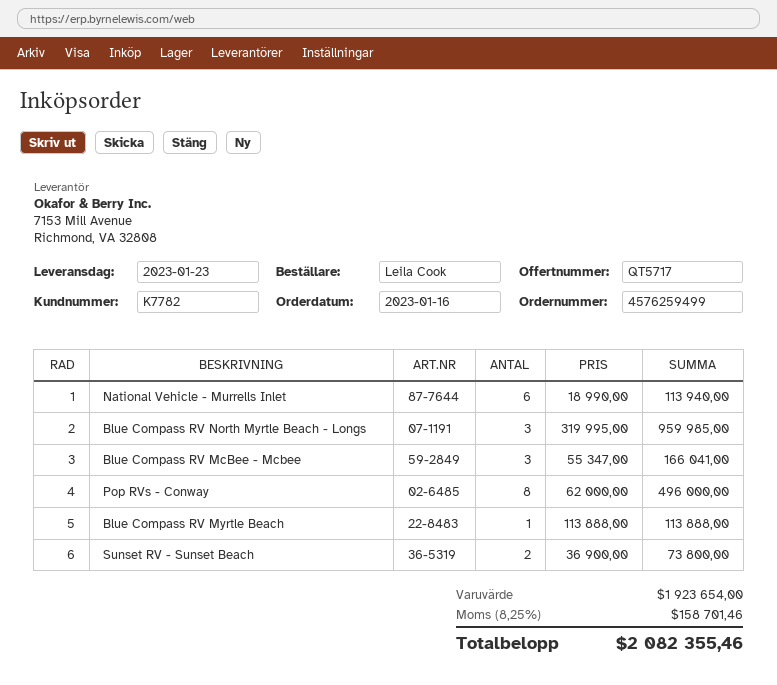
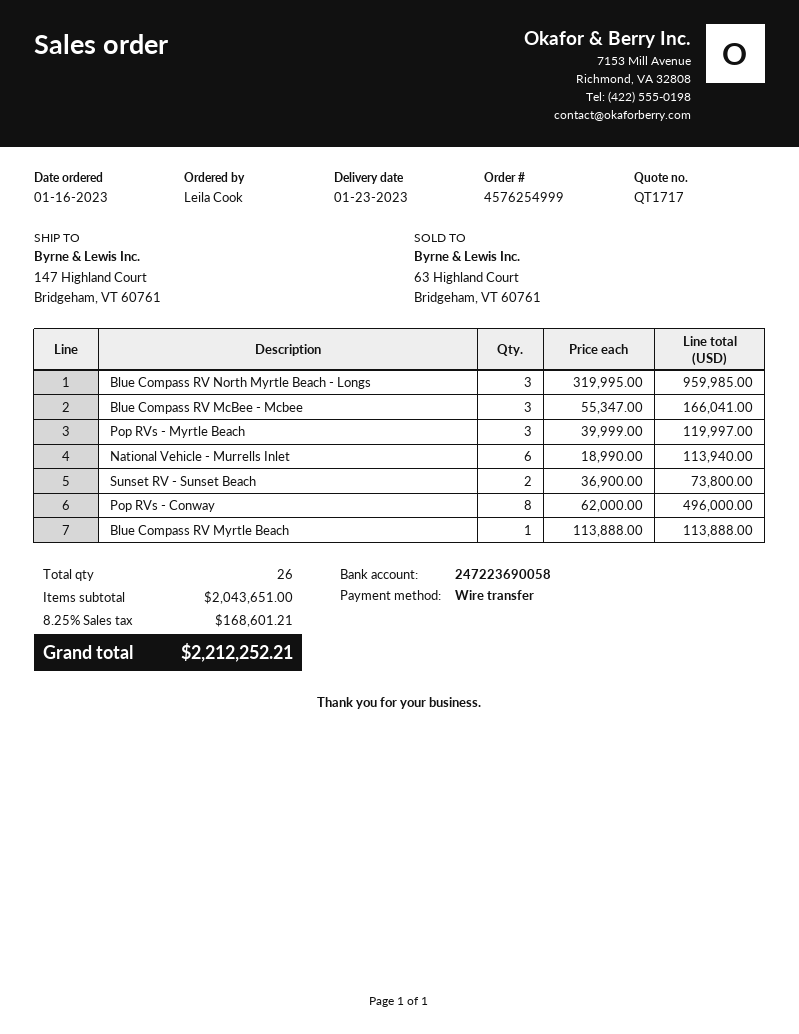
quote number: QT5717 -> QT1717
order number: 4576259499 -> 4576254999
Pop RVs - Myrtle Beach: none -> 3 x 39999.00 = 119997.00
subtotal: 1923654.00 -> 2043651.00
tax: 8.25% = 158701.46 -> 8.25% = 168601.21
total: 2082355.46 -> 2212252.21

